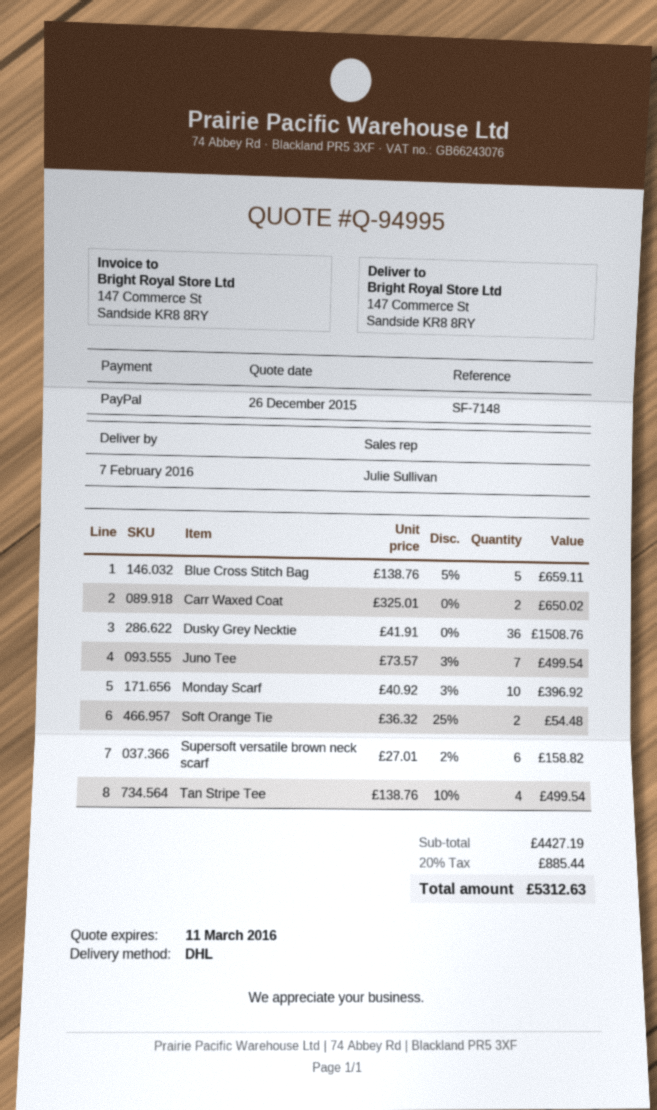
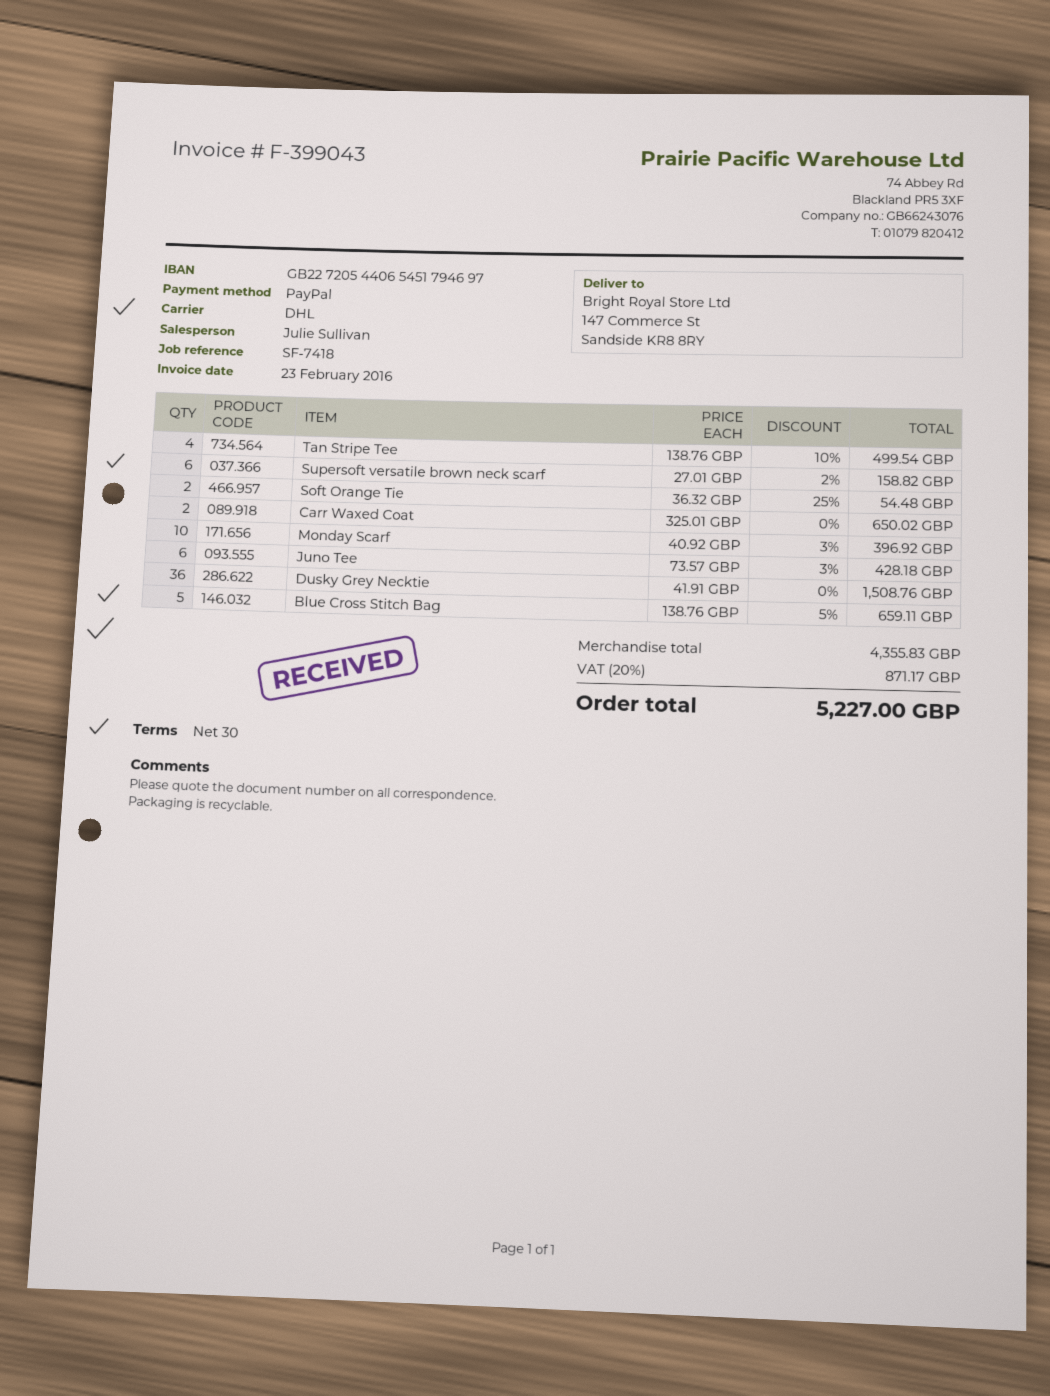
reference: SF-7148 -> SF-7418
Juno Tee: 7 x 73.57 - 3% = 499.54 -> 6 x 73.57 - 3% = 428.18
subtotal: 4427.19 -> 4355.83
tax: 20% = 885.44 -> 20% = 871.17
total: 5312.63 -> 5227.00

